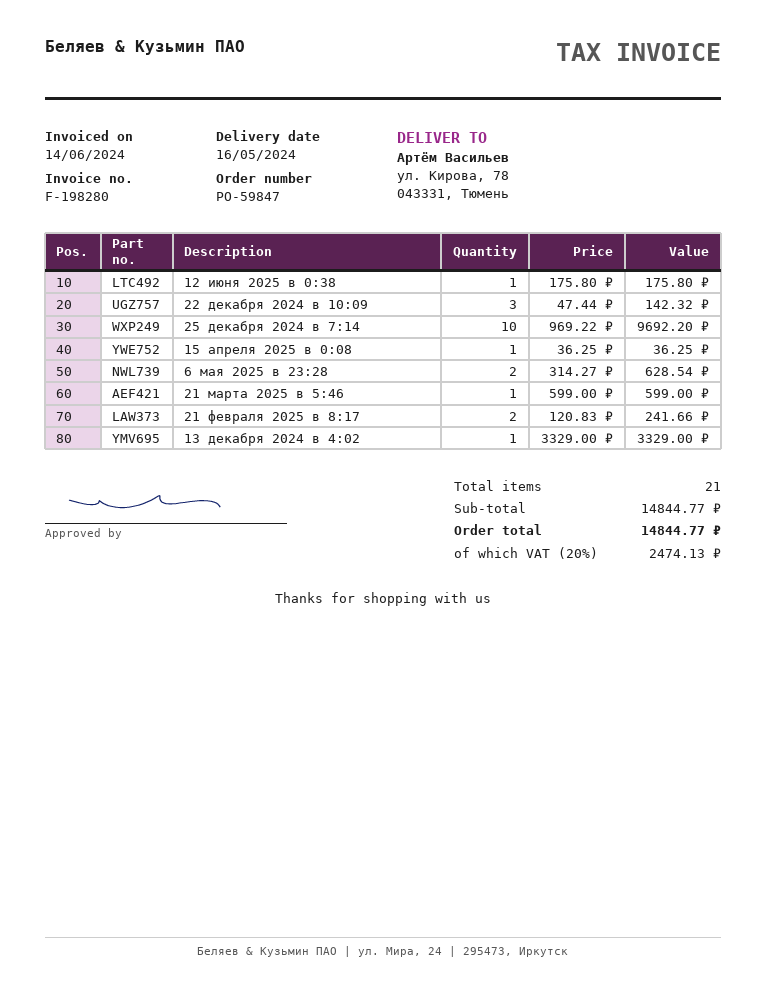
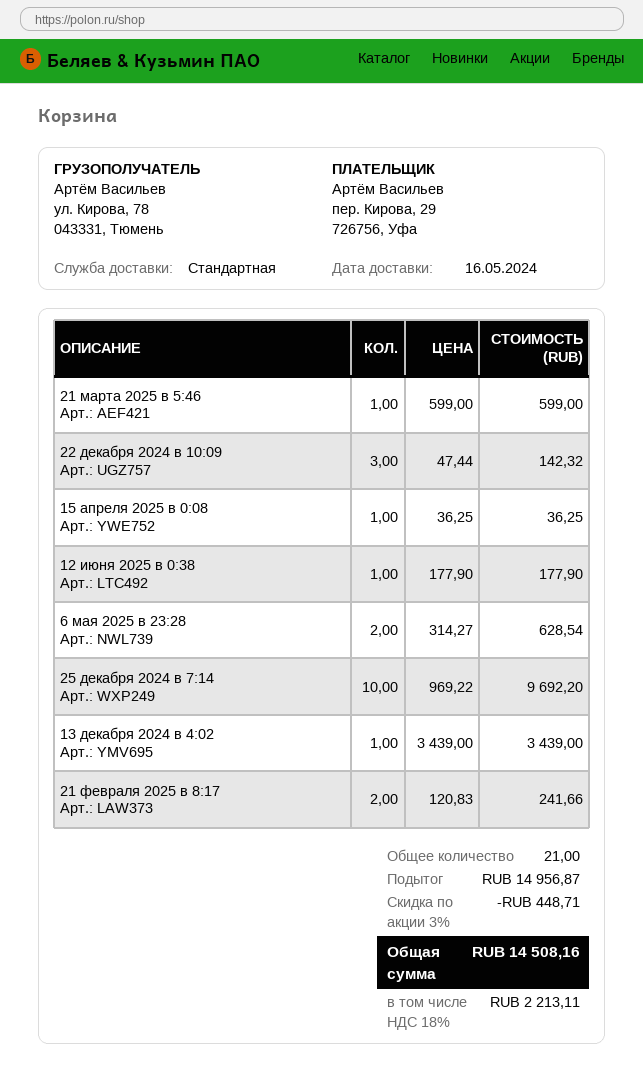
12 июня 2025 в 0:38: 1 x 175.80 = 175.80 -> 1 x 177.90 = 177.90
13 декабря 2024 в 4:02: 1 x 3329.00 = 3329.00 -> 1 x 3439.00 = 3439.00
subtotal: 14844.77 -> 14956.87
discount: none -> 3% = 448.71
tax: 20% = 2474.13 -> 18% = 2213.11
total: 14844.77 -> 14508.16

